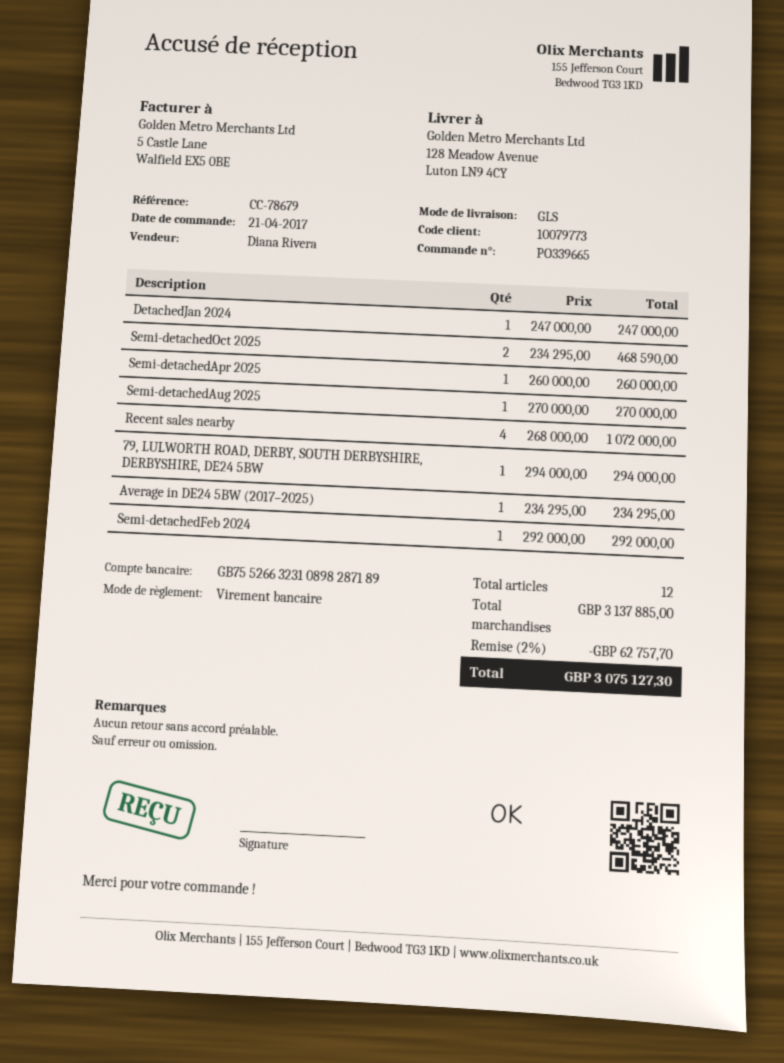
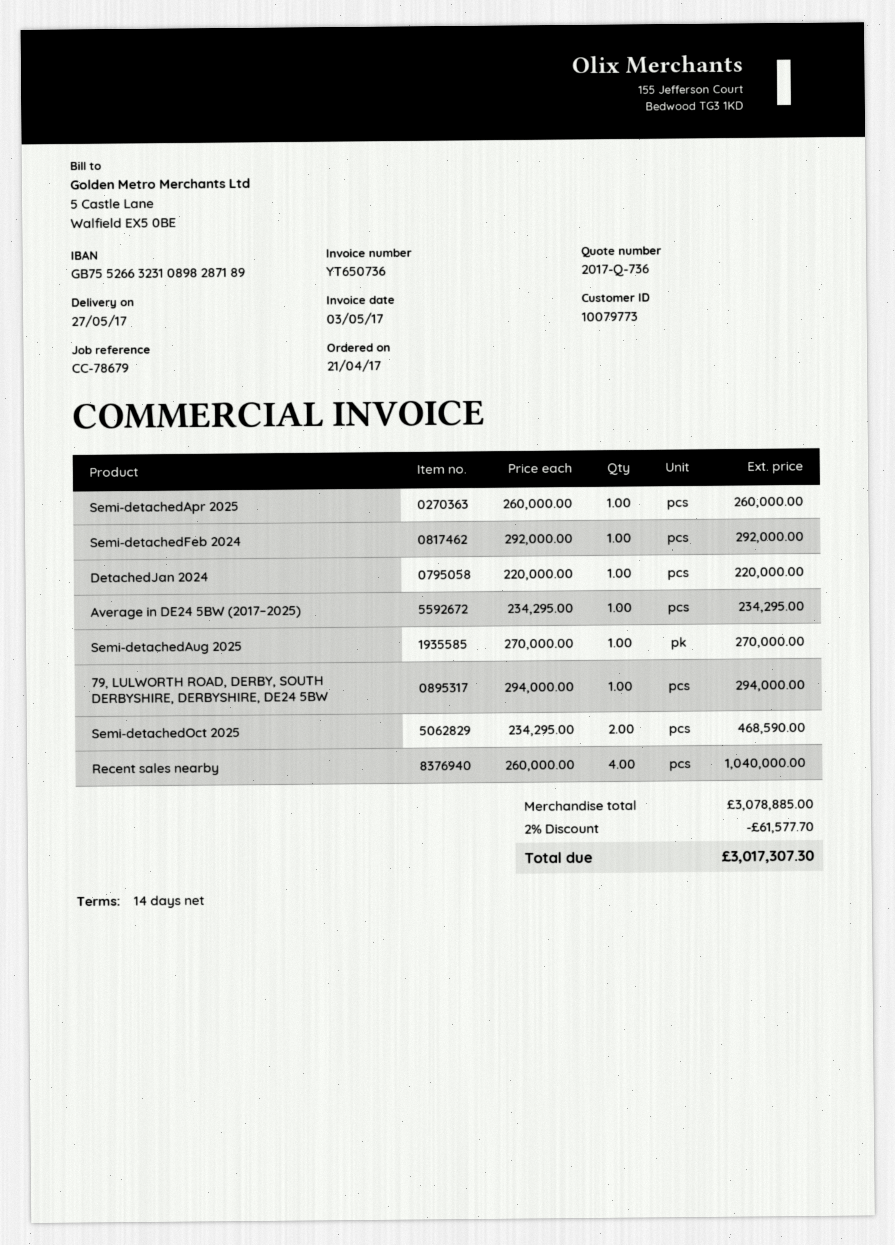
DetachedJan 2024: 1 x 247000.00 = 247000.00 -> 1 x 220000.00 = 220000.00
Recent sales nearby: 4 x 268000.00 = 1072000.00 -> 4 x 260000.00 = 1040000.00
subtotal: 3137885.00 -> 3078885.00
discount: 2% = 62757.70 -> 2% = 61577.70
total: 3075127.30 -> 3017307.30

